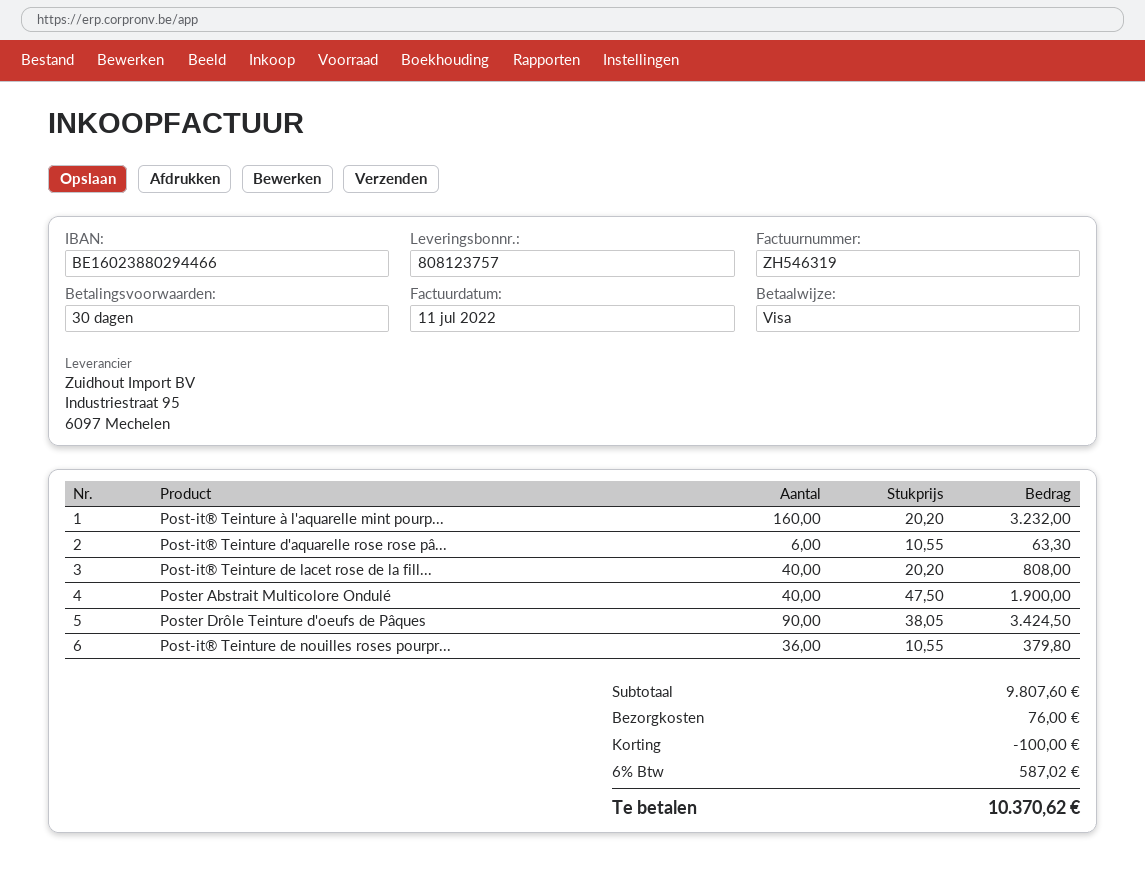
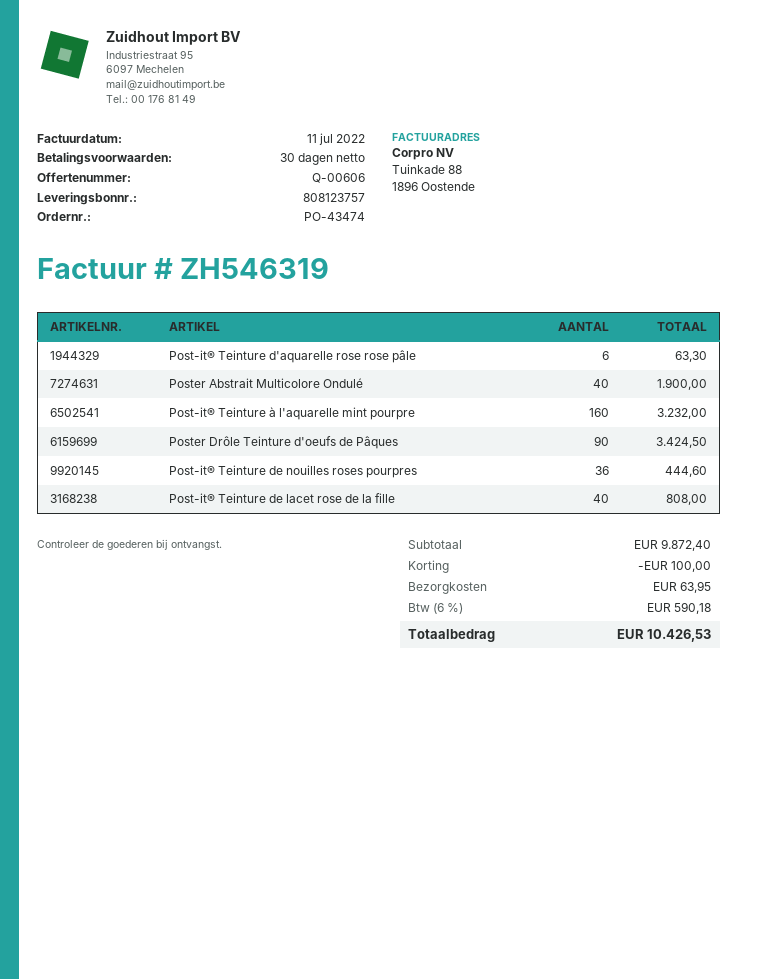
Post-it® Teinture de nouilles roses pourpr...: 36 for 379.80 -> 36 for 444.60
subtotal: 9807.60 -> 9872.40
shipping: 76.00 -> 63.95
tax: 6% = 587.02 -> 6% = 590.18
total: 10370.62 -> 10426.53

